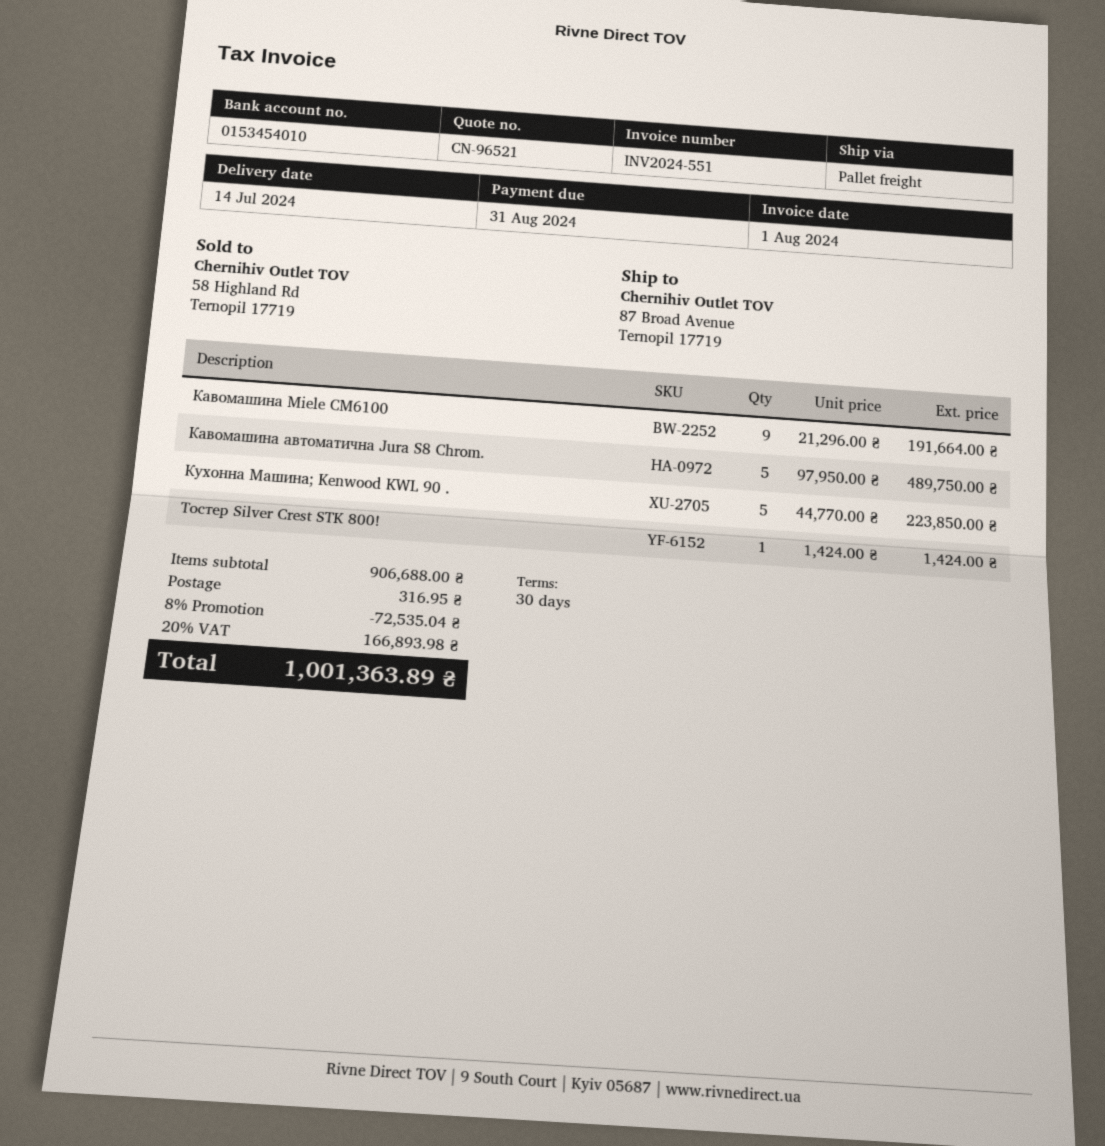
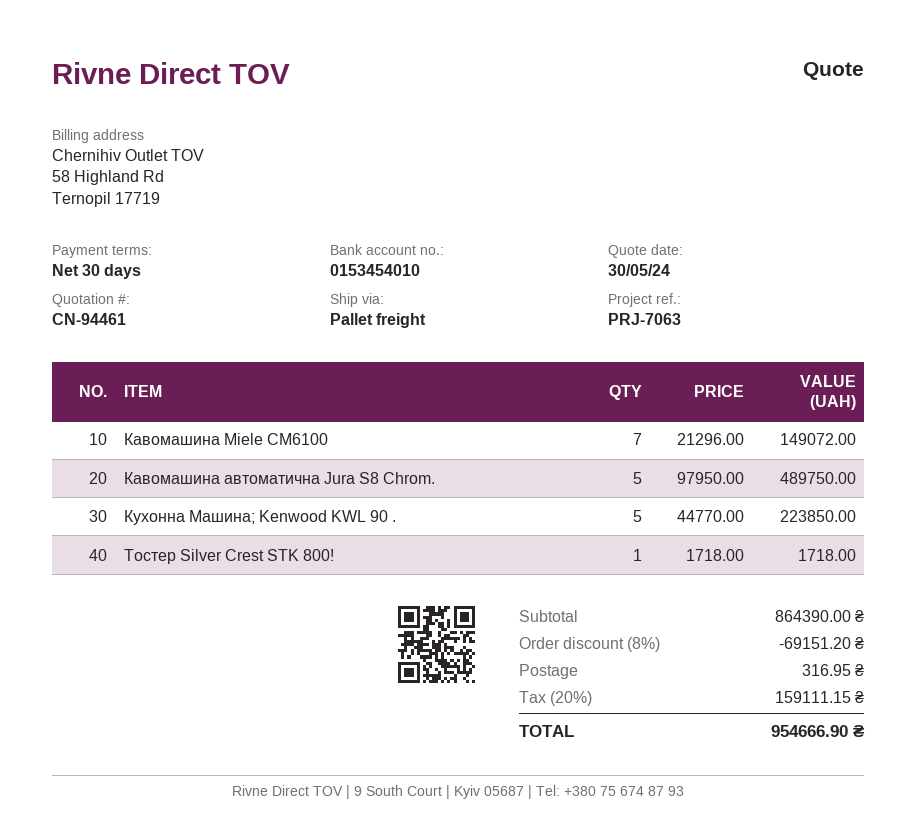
quote number: CN-96521 -> CN-94461
Кавомашина Miele CM6100: 9 x 21296.00 = 191664.00 -> 7 x 21296.00 = 149072.00
Тостер Silver Crest STK 800!: 1 x 1424.00 = 1424.00 -> 1 x 1718.00 = 1718.00
subtotal: 906688.00 -> 864390.00
discount: 8% = 72535.04 -> 8% = 69151.20
tax: 20% = 166893.98 -> 20% = 159111.15
total: 1001363.89 -> 954666.90

